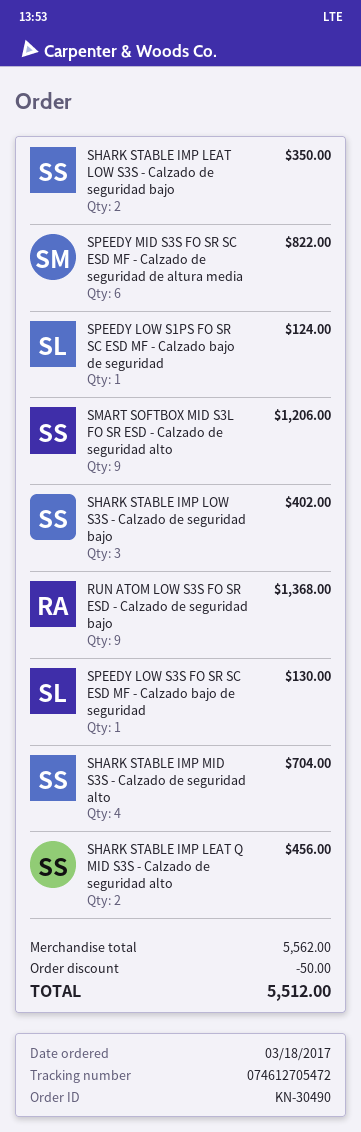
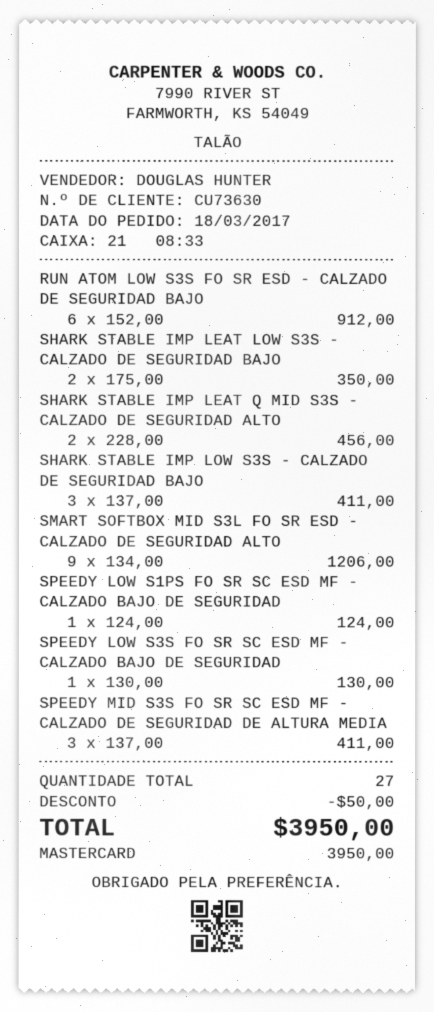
SPEEDY MID S3S FO SR SC ESD MF - Calzado de seguridad de altura media: 6 for 822.00 -> 3 for 411.00
SHARK STABLE IMP LOW S3S - Calzado de seguridad bajo: 3 for 402.00 -> 3 for 411.00
RUN ATOM LOW S3S FO SR ESD - Calzado de seguridad bajo: 9 for 1368.00 -> 6 for 912.00
SHARK STABLE IMP MID S3S - Calzado de seguridad alto: 4 for 704.00 -> none
total: 5512.00 -> 3950.00

